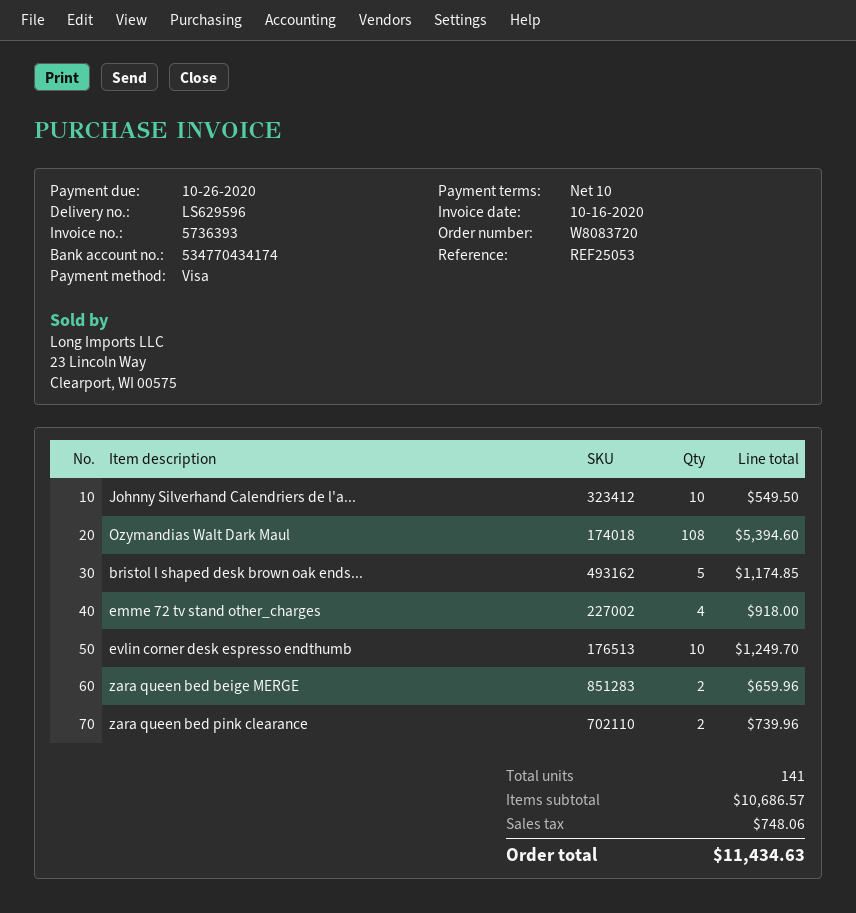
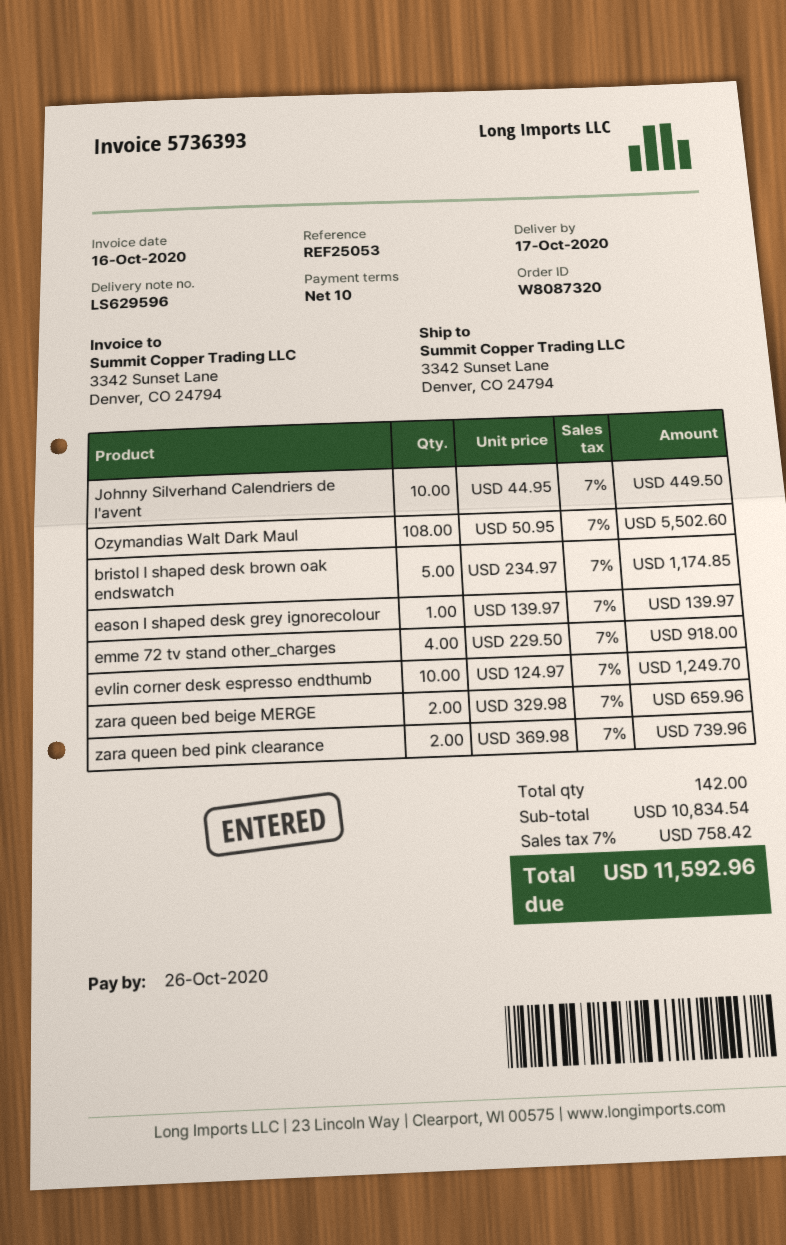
order number: W8083720 -> W8087320
Johnny Silverhand Calendriers de l'a...: 10 for 549.50 -> 10 for 449.50
Ozymandias Walt Dark Maul: 108 for 5394.60 -> 108 for 5502.60
eason l shaped desk grey ignorecolour: none -> 1 for 139.97
total quantity: 141 -> 142
subtotal: 10686.57 -> 10834.54
tax: 748.06 -> 758.42
total: 11434.63 -> 11592.96

